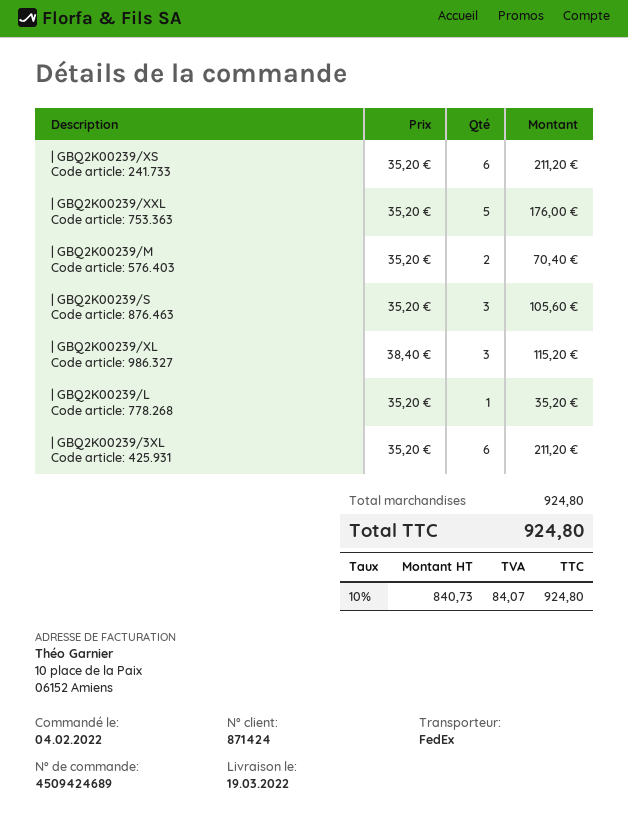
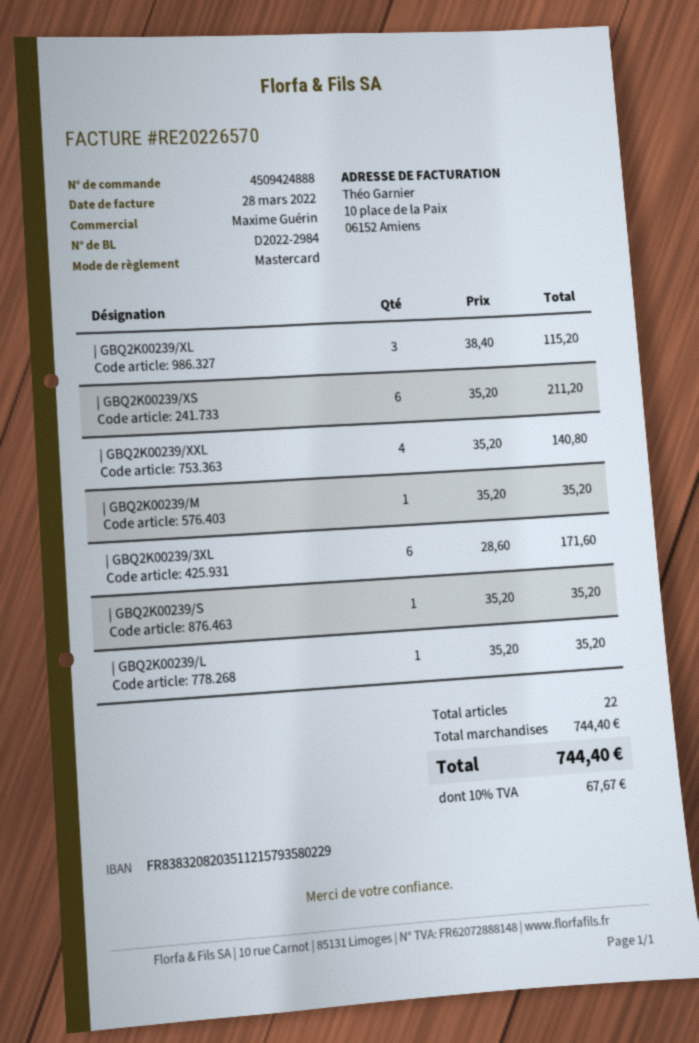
order number: 4509424689 -> 4509424888
| GBQ2K00239/XXL: 5 x 35.20 = 176.00 -> 4 x 35.20 = 140.80
| GBQ2K00239/M: 2 x 35.20 = 70.40 -> 1 x 35.20 = 35.20
| GBQ2K00239/S: 3 x 35.20 = 105.60 -> 1 x 35.20 = 35.20
| GBQ2K00239/3XL: 6 x 35.20 = 211.20 -> 6 x 28.60 = 171.60
subtotal: 924.80 -> 744.40
tax: 10% = 84.07 -> 10% = 67.67
total: 924.80 -> 744.40

